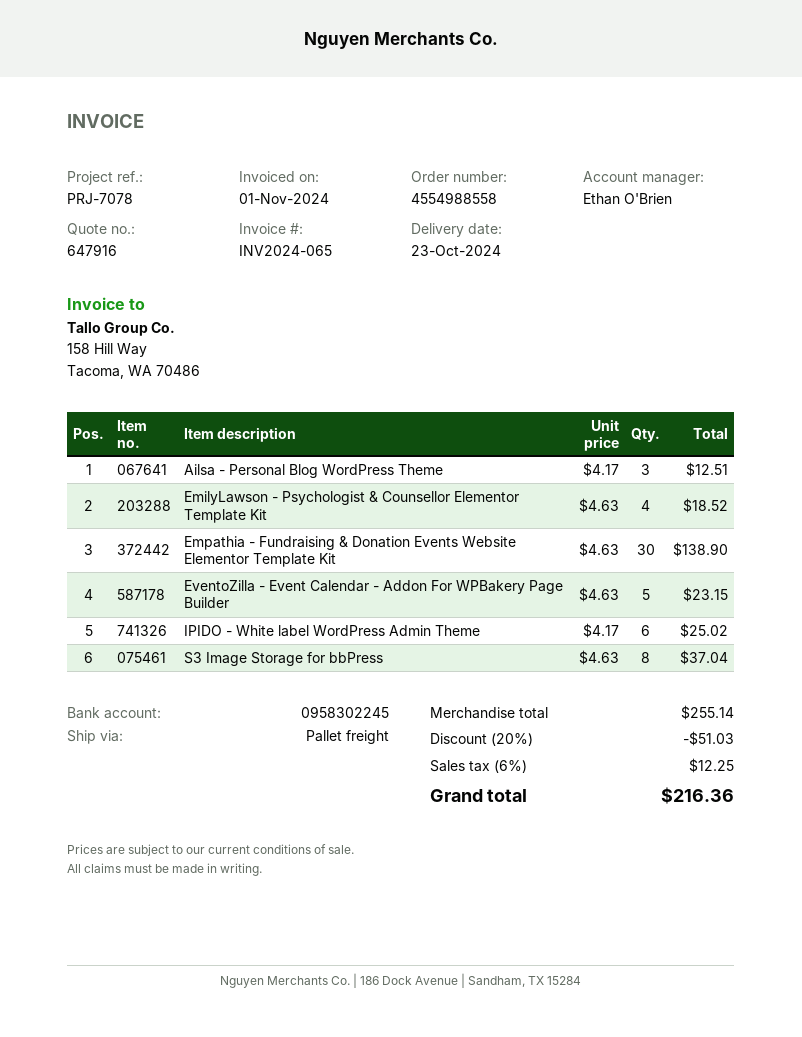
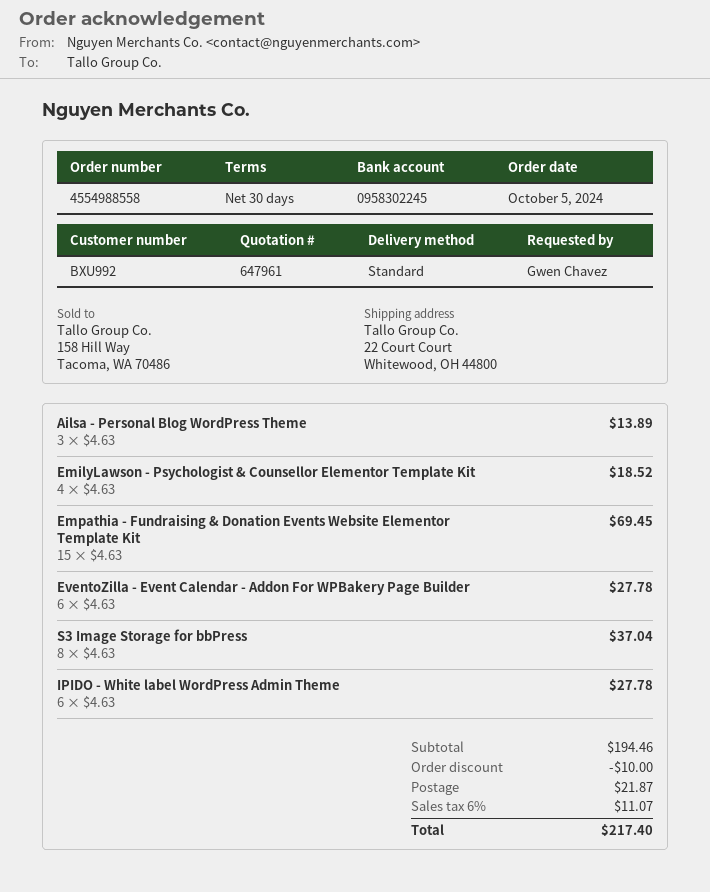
quote number: 647916 -> 647961
shipping method: pallet freight -> standard
Ailsa - Personal Blog WordPress Theme: 3 x 4.17 = 12.51 -> 3 x 4.63 = 13.89
Empathia - Fundraising & Donation Events Website Elementor Template Kit: 30 x 4.63 = 138.90 -> 15 x 4.63 = 69.45
EventoZilla - Event Calendar - Addon For WPBakery Page Builder: 5 x 4.63 = 23.15 -> 6 x 4.63 = 27.78
IPIDO - White label WordPress Admin Theme: 6 x 4.17 = 25.02 -> 6 x 4.63 = 27.78
subtotal: 255.14 -> 194.46
discount: 51.03 -> 10.00
shipping: none -> 21.87
tax: 6% = 12.25 -> 6% = 11.07
total: 216.36 -> 217.40

